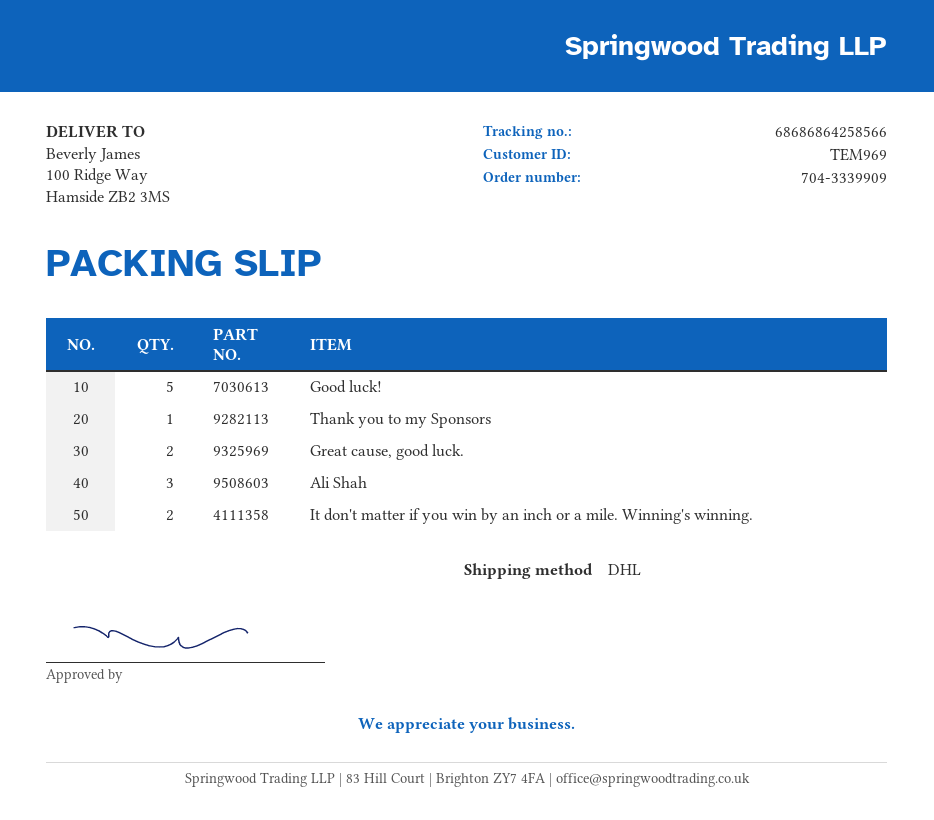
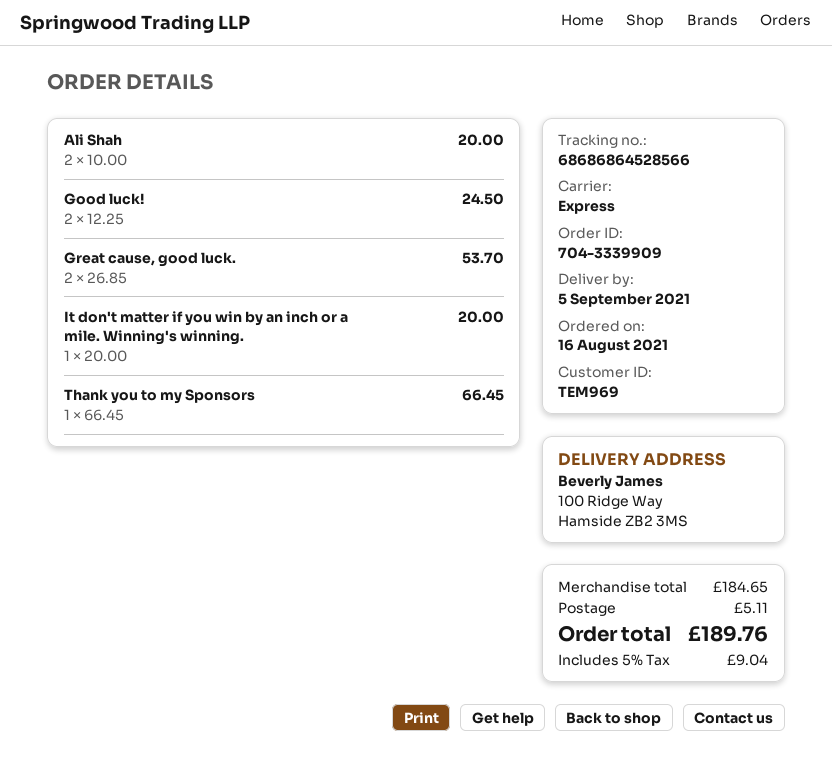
shipping method: DHL -> express
tracking number: 68686864258566 -> 68686864528566
Good luck!: 5 -> 2
Ali Shah: 3 -> 2
It don't matter if you win by an inch or a mile. Winning's winning.: 2 -> 1

